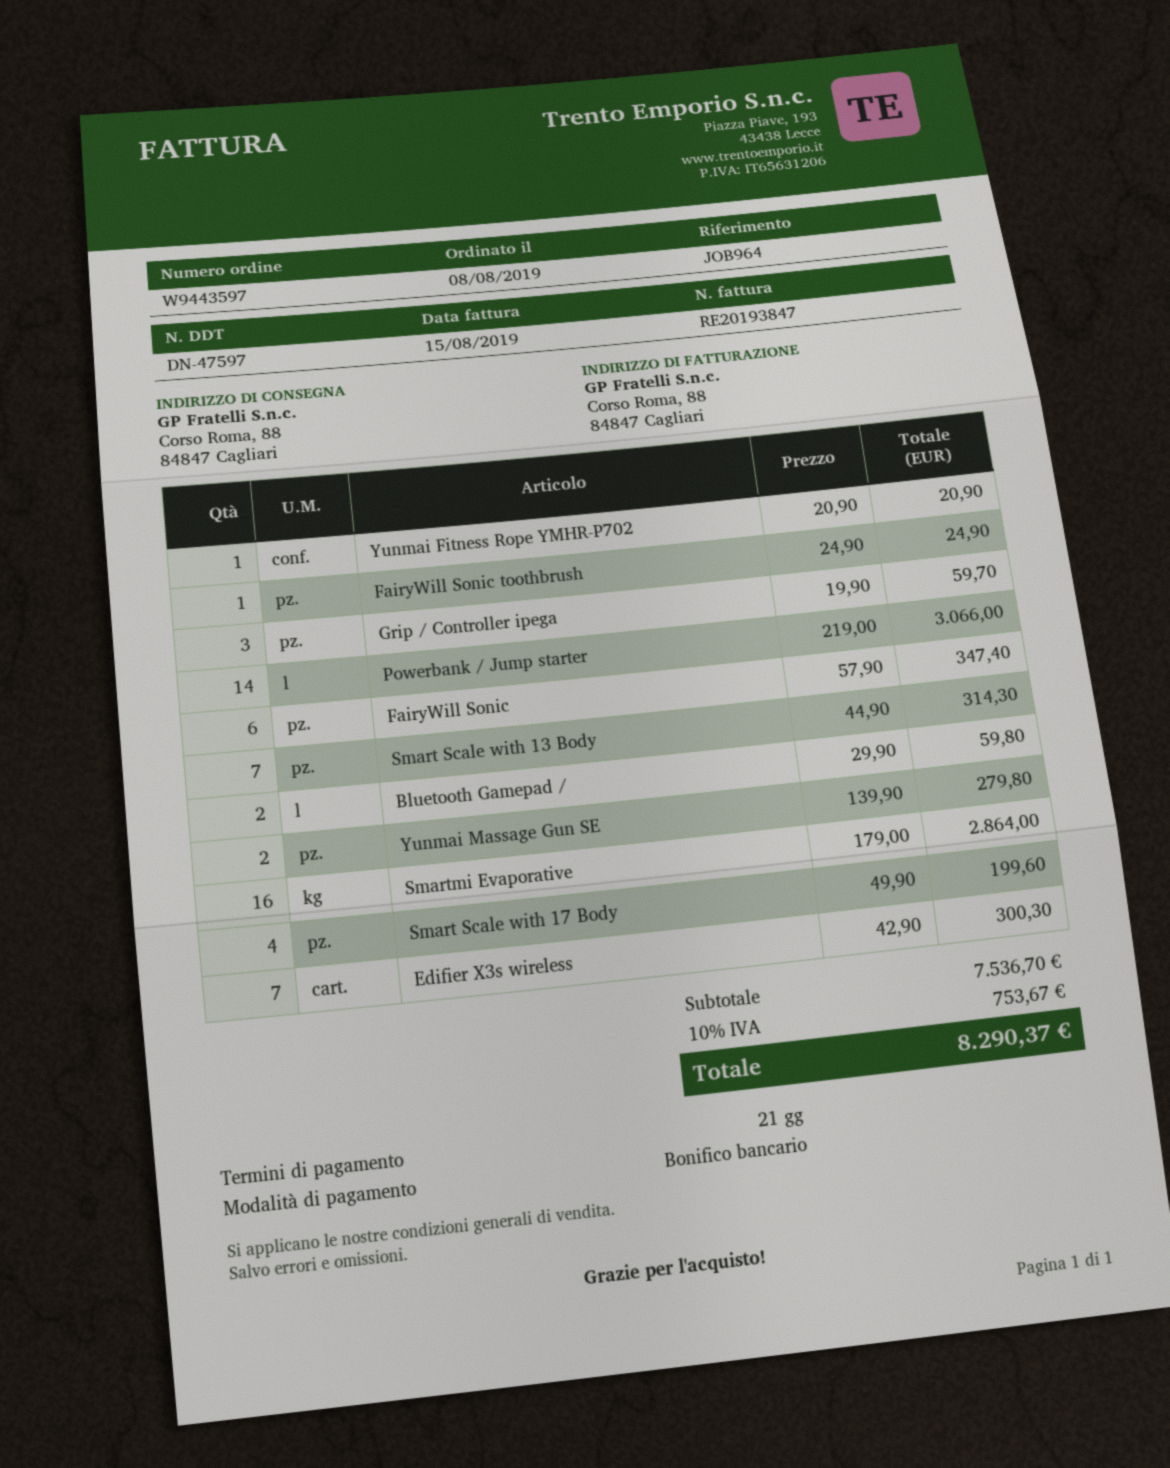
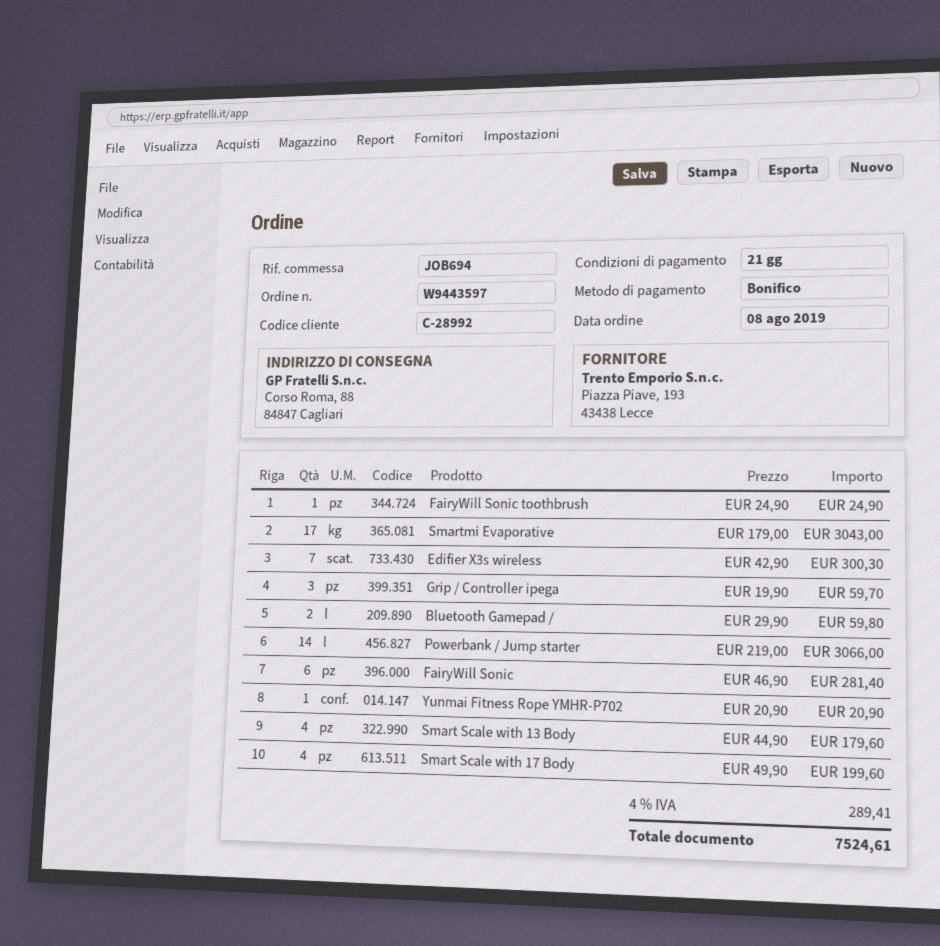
reference: JOB964 -> JOB694
FairyWill Sonic: 6 x 57.90 = 347.40 -> 6 x 46.90 = 281.40
Smart Scale with 13 Body: 7 x 44.90 = 314.30 -> 4 x 44.90 = 179.60
Yunmai Massage Gun SE: 2 x 139.90 = 279.80 -> none
Smartmi Evaporative: 16 x 179.00 = 2864.00 -> 17 x 179.00 = 3043.00
tax: 10% = 753.67 -> 4% = 289.41
total: 8290.37 -> 7524.61

